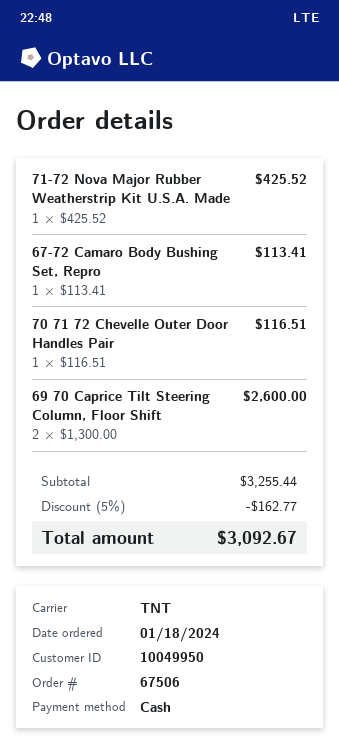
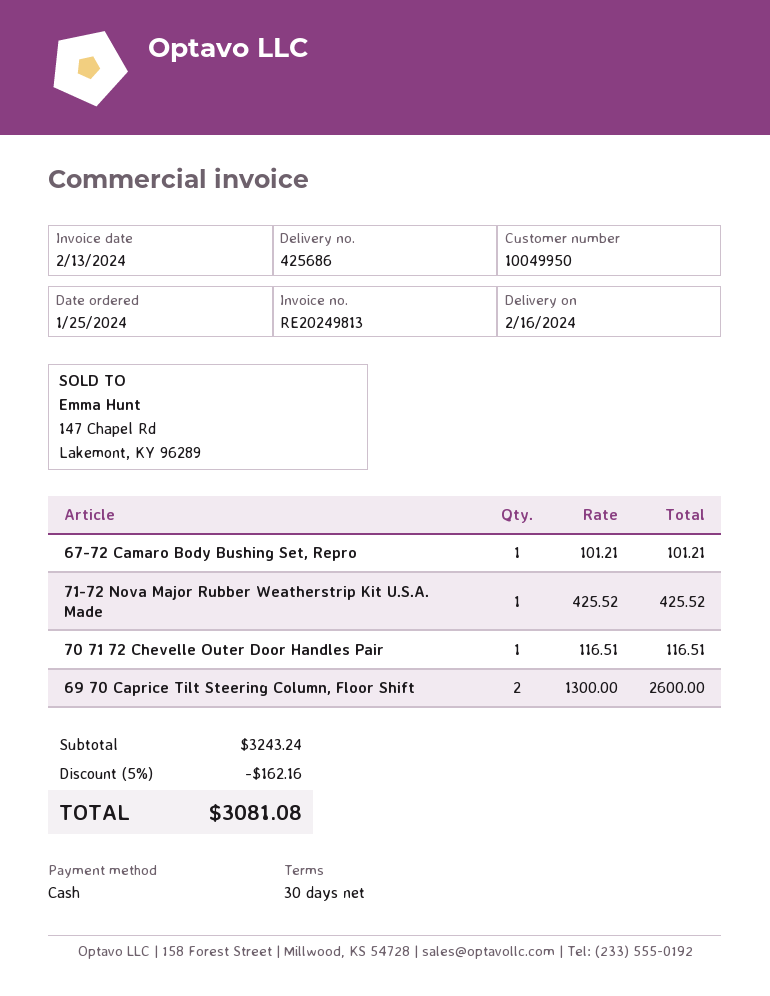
order date: 2024-01-18 -> 2024-01-25
67-72 Camaro Body Bushing Set, Repro: 1 x 113.41 = 113.41 -> 1 x 101.21 = 101.21
subtotal: 3255.44 -> 3243.24
discount: 5% = 162.77 -> 5% = 162.16
total: 3092.67 -> 3081.08

